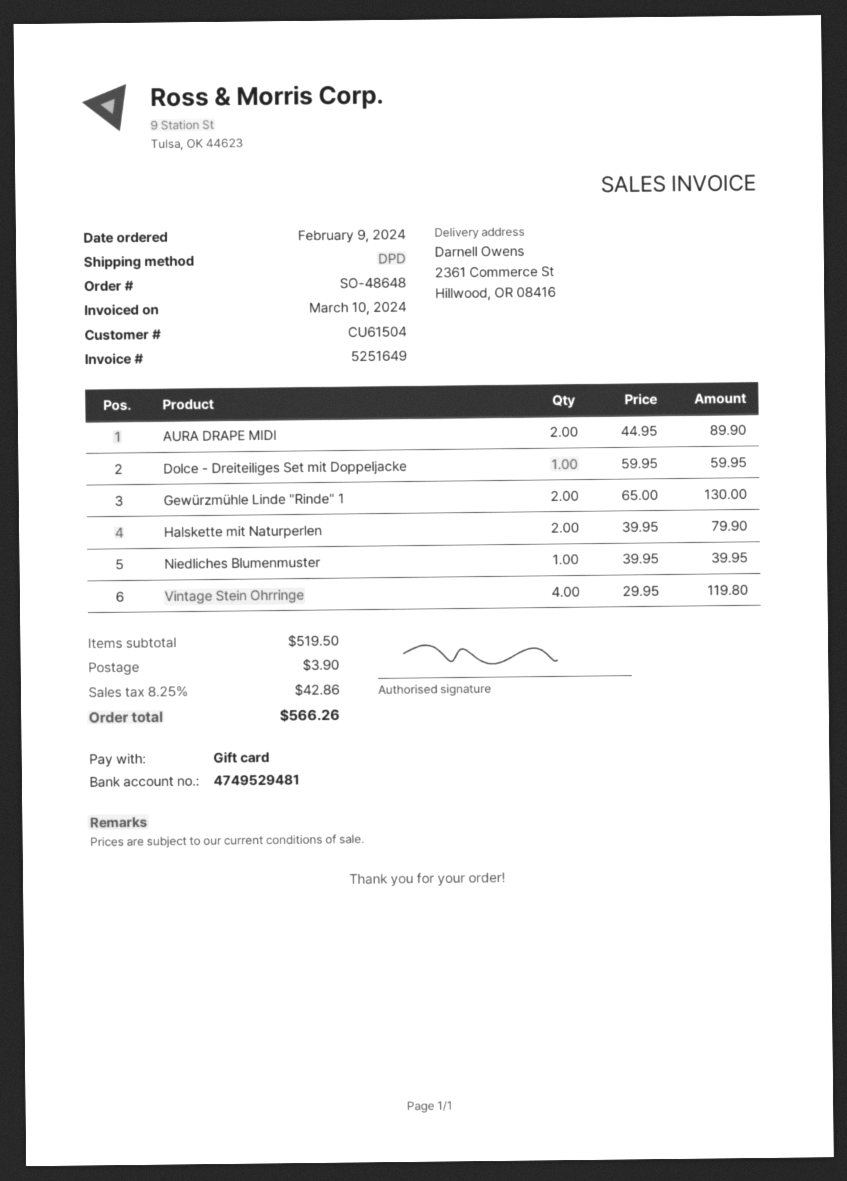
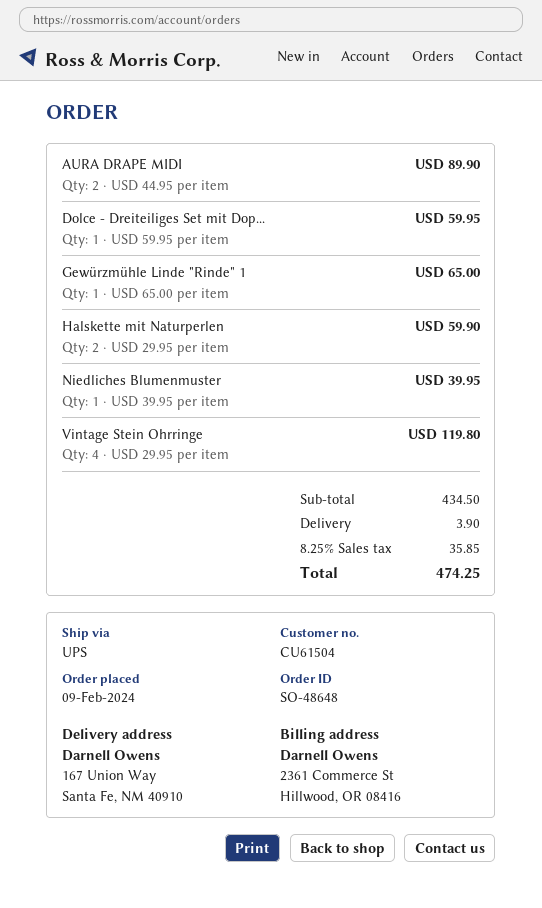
shipping method: DPD -> UPS
ship to: 2361 Commerce St, Hillwood, OR 08416 -> 167 Union Way, Santa Fe, NM 40910
Gewürzmühle Linde "Rinde" 1: 2 x 65.00 = 130.00 -> 1 x 65.00 = 65.00
Halskette mit Naturperlen: 2 x 39.95 = 79.90 -> 2 x 29.95 = 59.90
subtotal: 519.50 -> 434.50
tax: 8.25% = 42.86 -> 8.25% = 35.85
total: 566.26 -> 474.25

